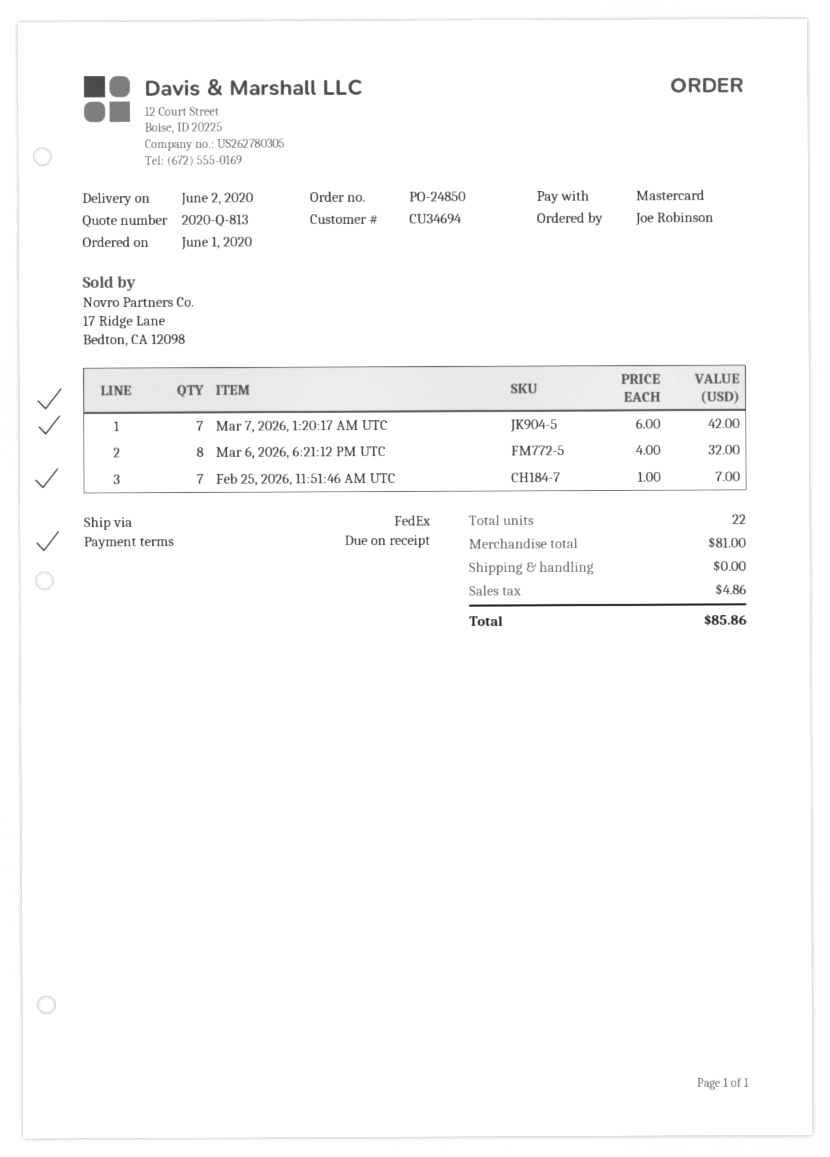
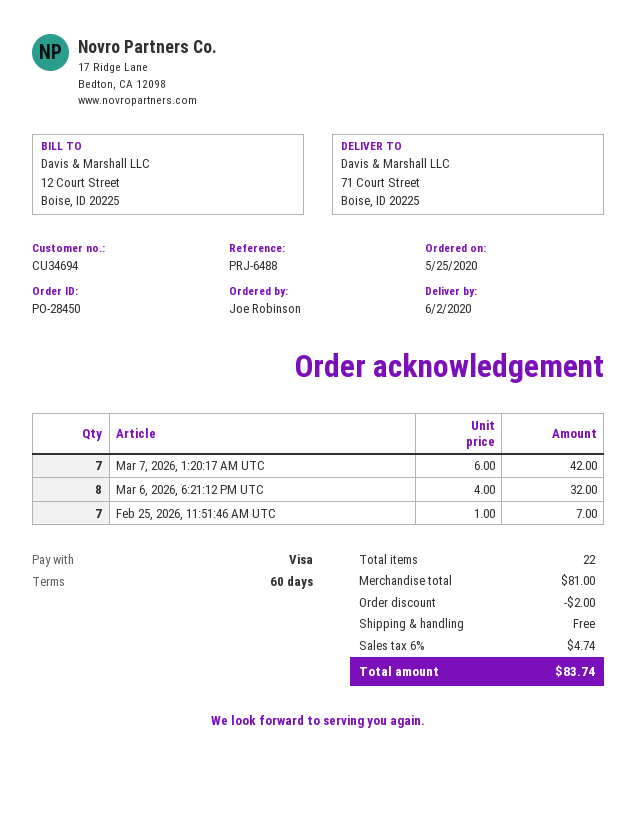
order number: PO-24850 -> PO-28450
order date: 2020-06-01 -> 2020-05-25
payment terms: on receipt -> 60 days
payment method: Mastercard -> Visa
discount: none -> 2.00
tax: 4.86 -> 4.74
total: 85.86 -> 83.74

